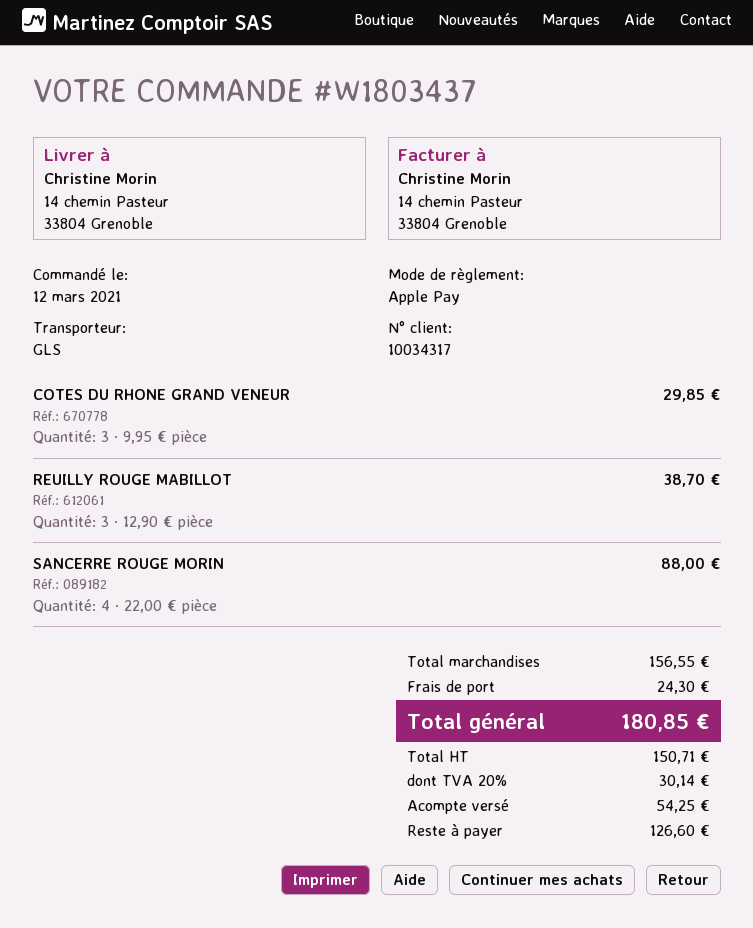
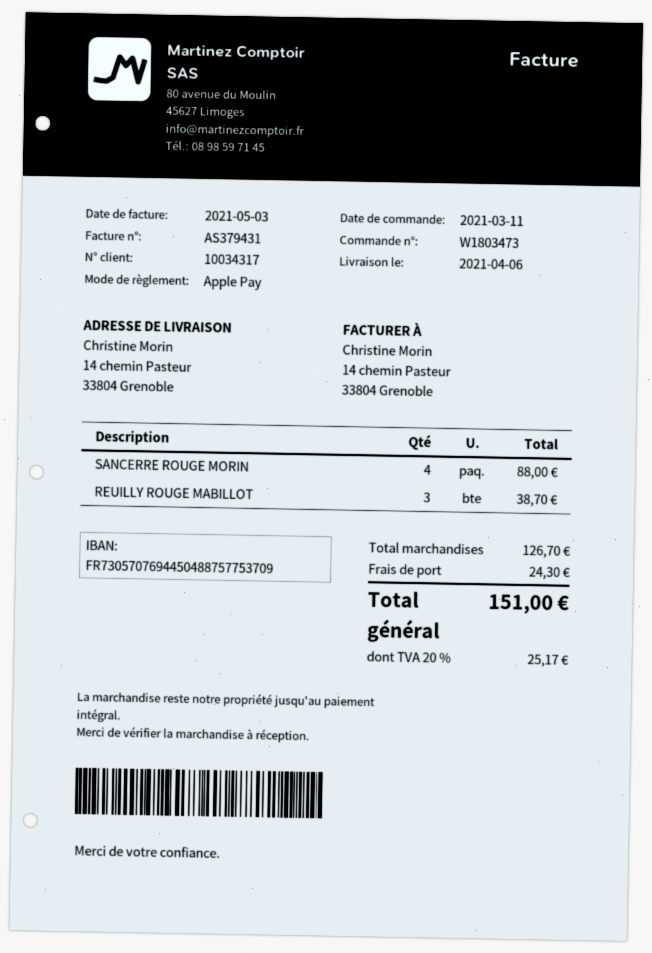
order number: W1803437 -> W1803473
order date: 2021-03-12 -> 2021-03-11
COTES DU RHONE GRAND VENEUR: 3 for 29.85 -> none
subtotal: 156.55 -> 126.70
tax: 20% = 30.14 -> 20% = 25.17
total: 180.85 -> 151.00

